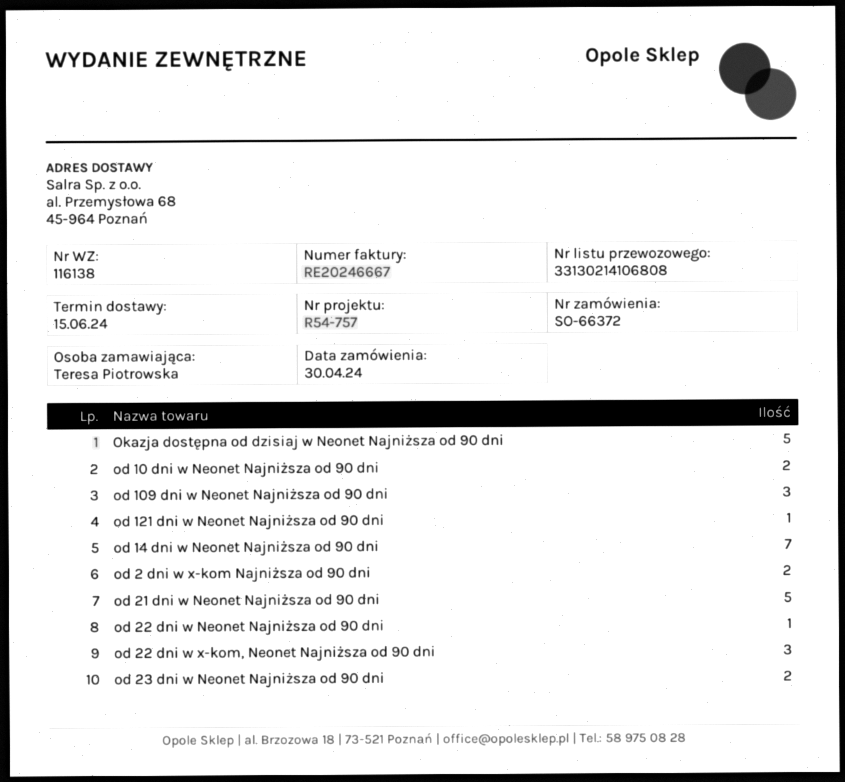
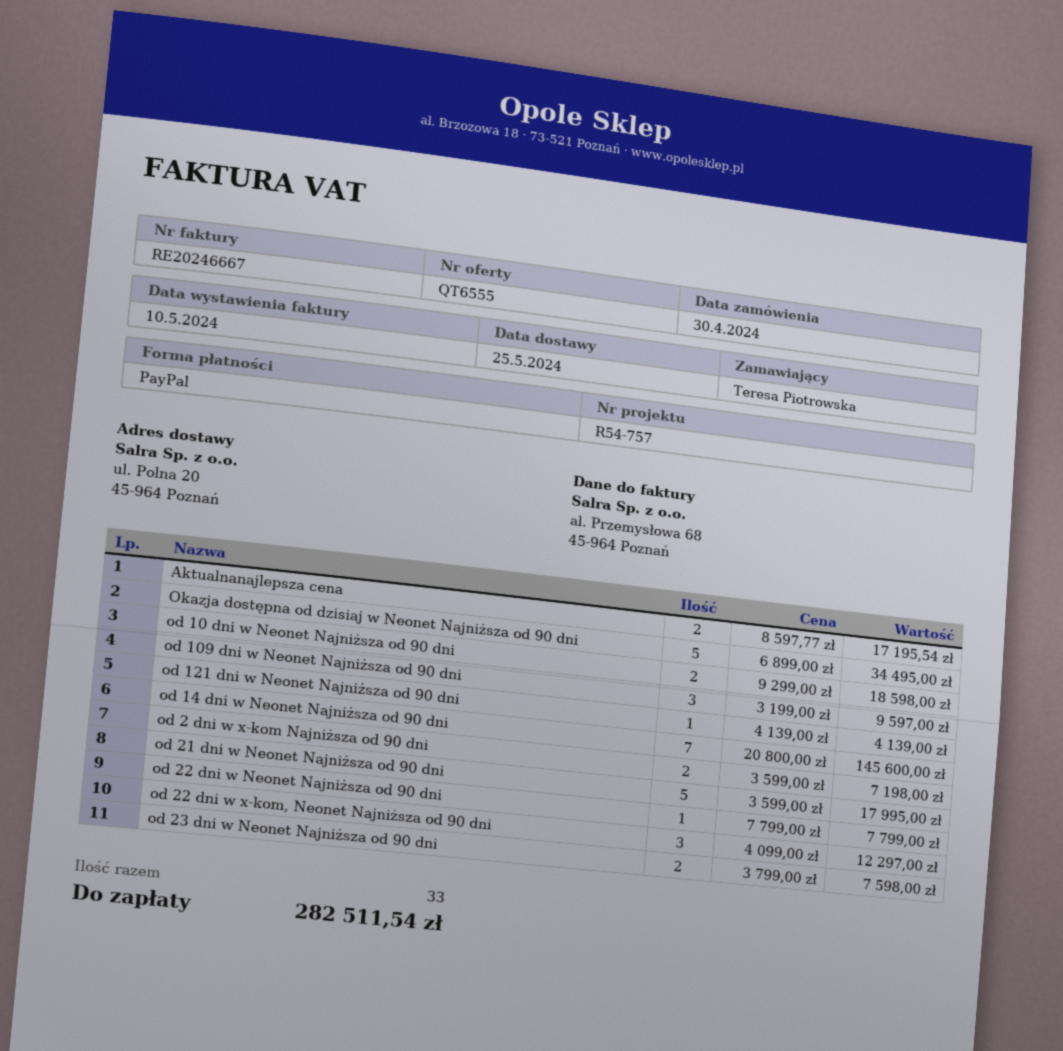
delivery date: 2024-06-15 -> 2024-05-25
ship to: al. Przemysłowa 68, 45-964 Poznań -> ul. Polna 20, 45-964 Poznań
Aktualnanajlepsza cena: none -> 2

